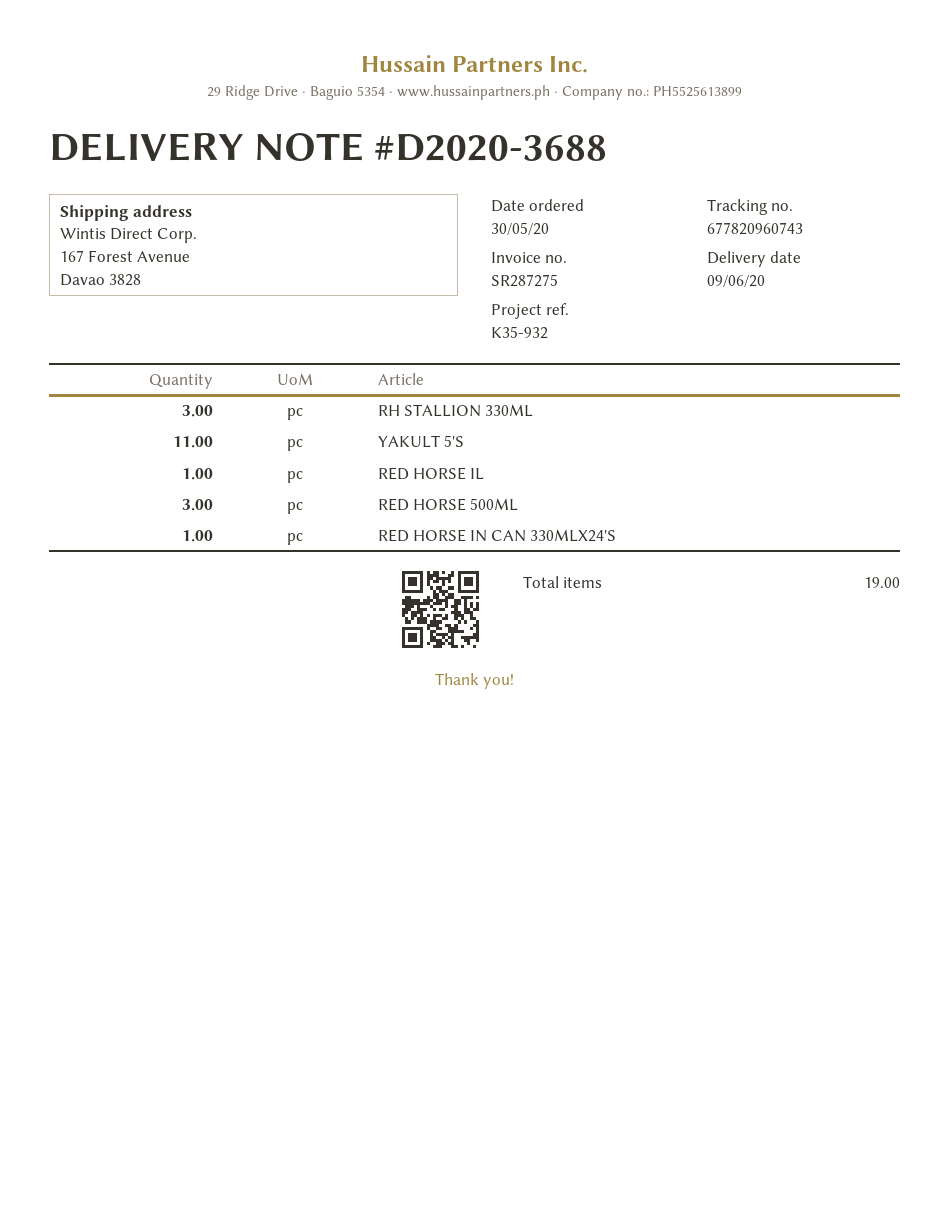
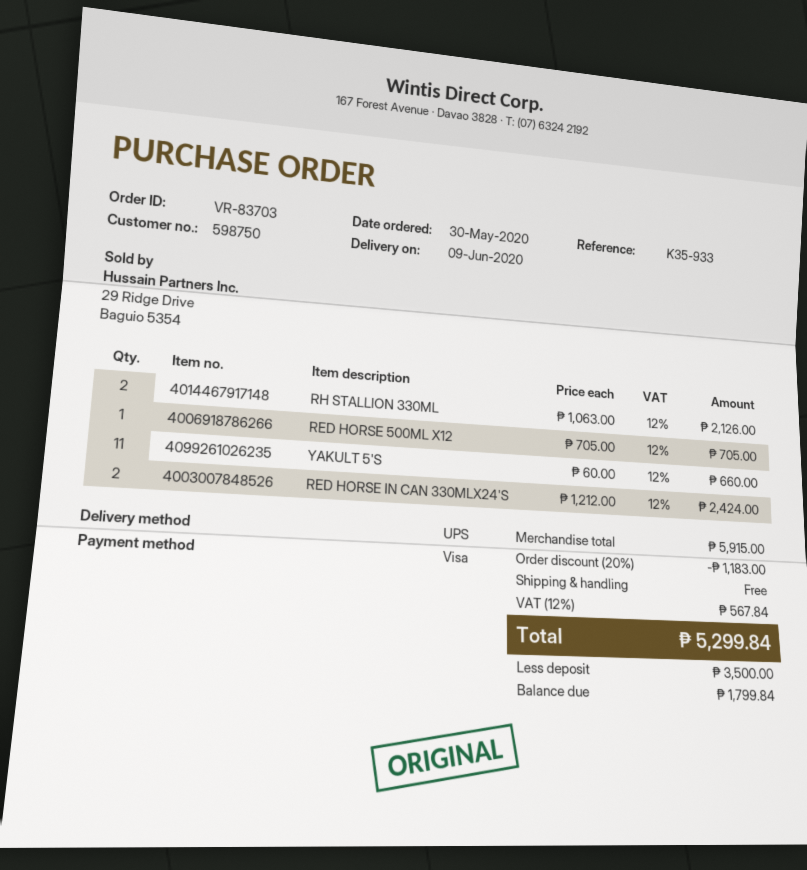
reference: K35-932 -> K35-933
RH STALLION 330ML: 3 -> 2
RED HORSE IL: 1 -> none
RED HORSE 500ML: 3 -> none
RED HORSE IN CAN 330MLX24'S: 1 -> 2
RED HORSE 500ML X12: none -> 1

